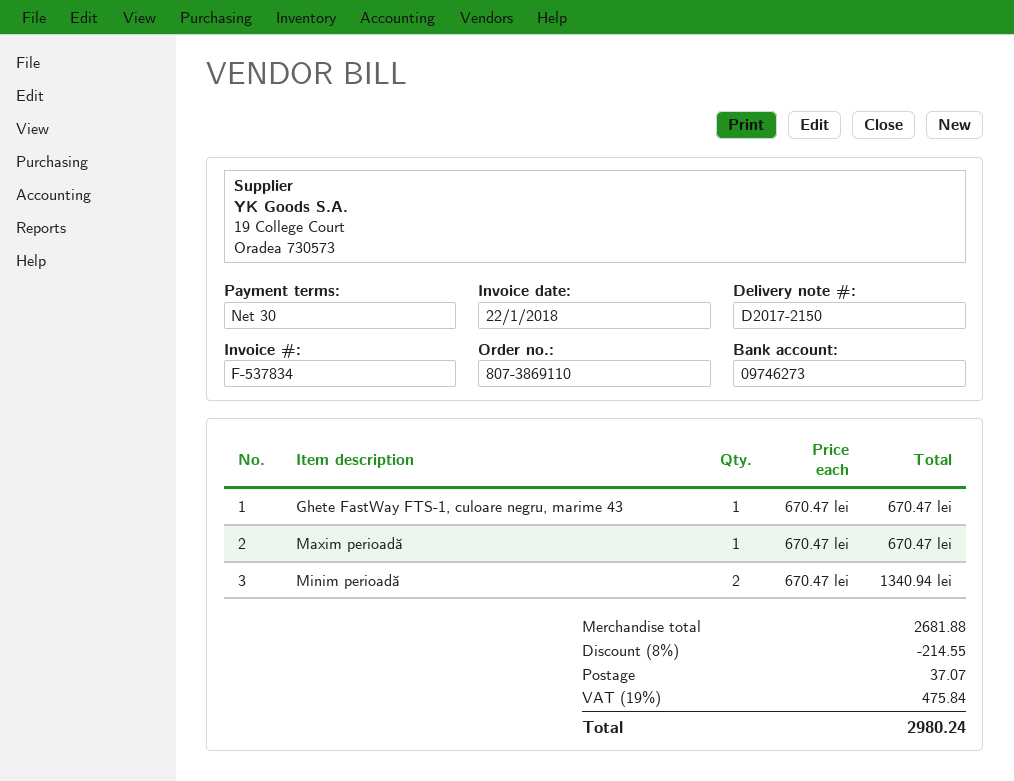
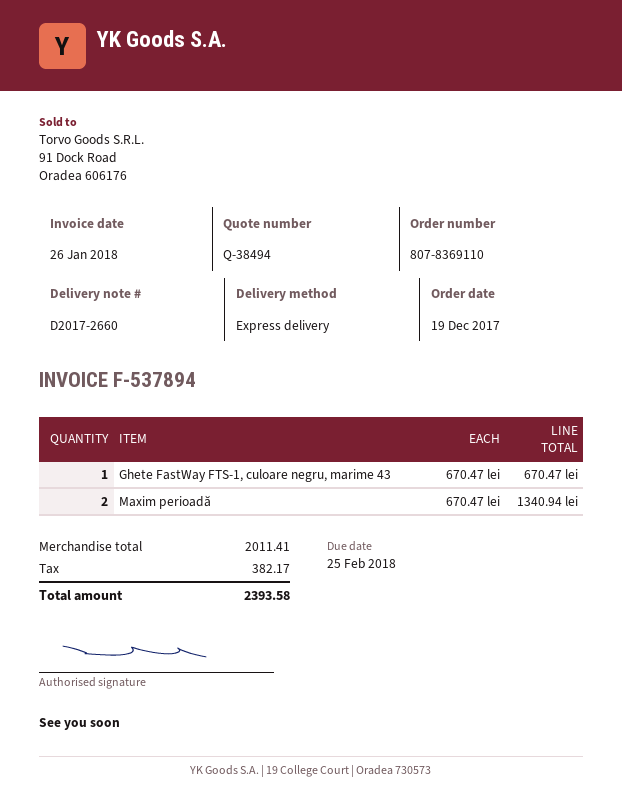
order number: 807-3869110 -> 807-8369110
delivery note number: D2017-2150 -> D2017-2660
invoice number: F-537834 -> F-537894
invoice date: 2018-01-22 -> 2018-01-26
Maxim perioadă: 1 x 670.47 = 670.47 -> 2 x 670.47 = 1340.94
Minim perioadă: 2 x 670.47 = 1340.94 -> none
subtotal: 2681.88 -> 2011.41
discount: 8% = 214.55 -> none
shipping: 37.07 -> none
tax: 475.84 -> 382.17
total: 2980.24 -> 2393.58

